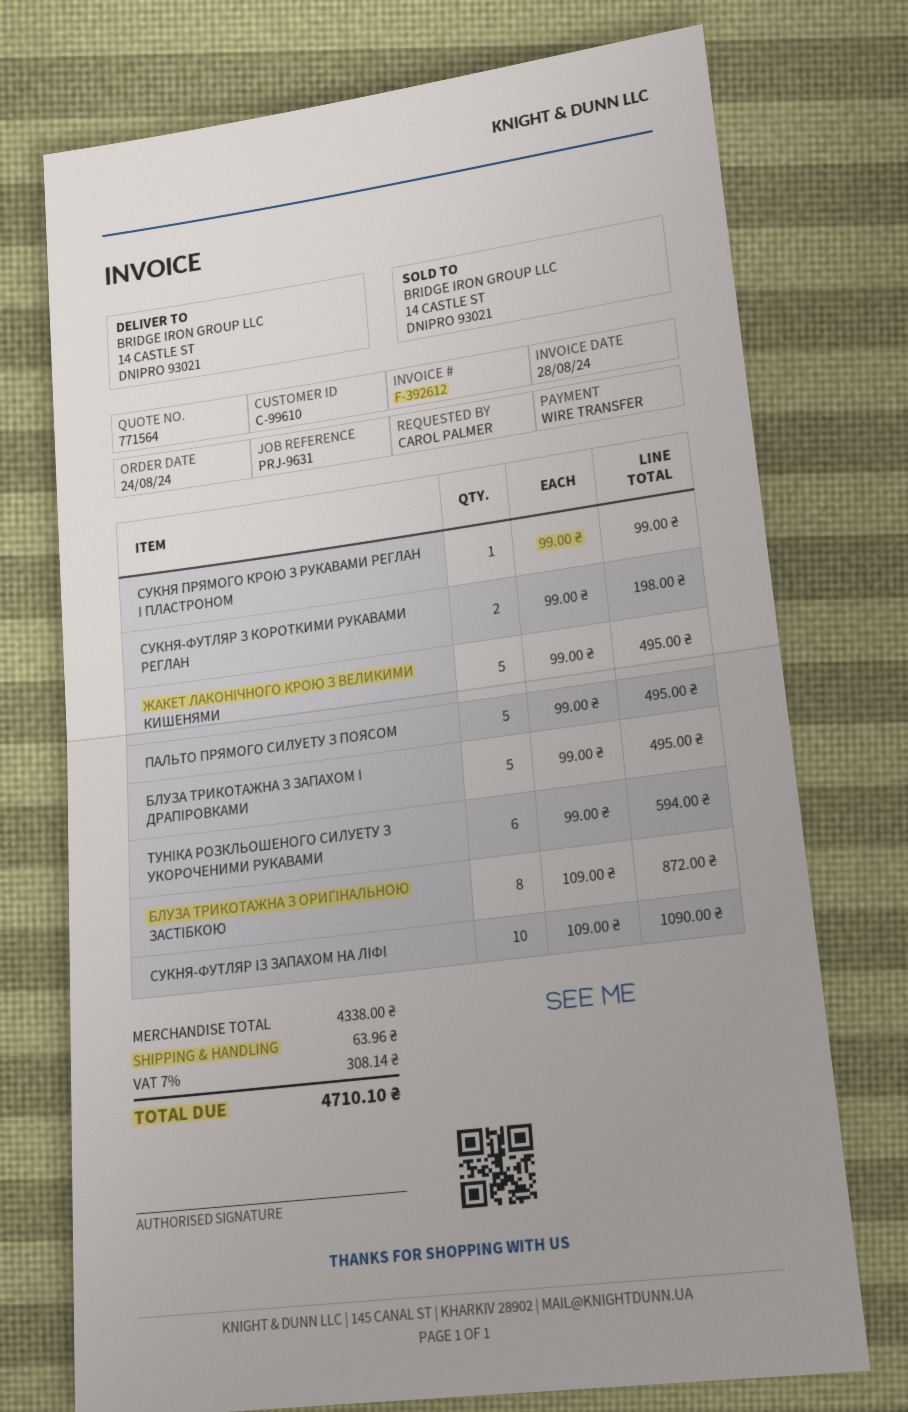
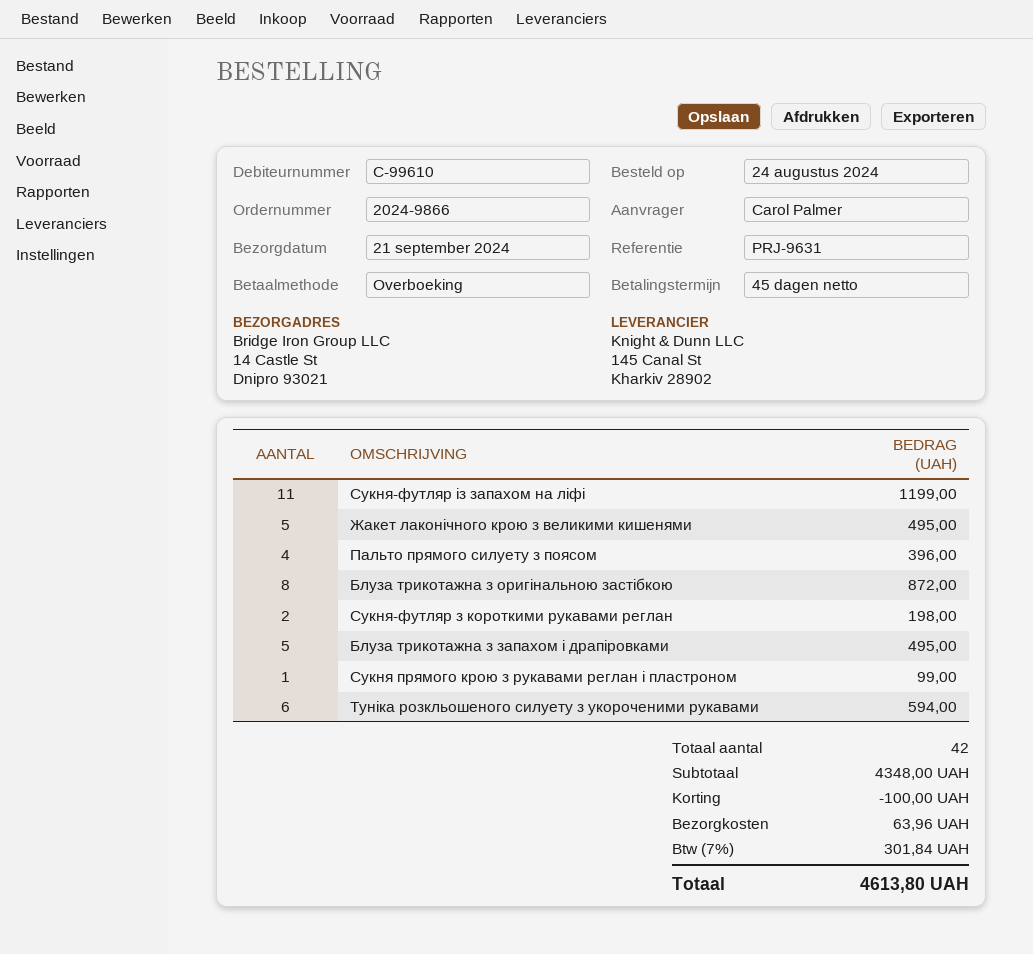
ПАЛЬТО ПРЯМОГО СИЛУЕТУ З ПОЯСОМ: 5 for 495.00 -> 4 for 396.00
СУКНЯ-ФУТЛЯР ІЗ ЗАПАХОМ НА ЛІФІ: 10 for 1090.00 -> 11 for 1199.00
subtotal: 4338.00 -> 4348.00
discount: none -> 100.00
tax: 7% = 308.14 -> 7% = 301.84
total: 4710.10 -> 4613.80

